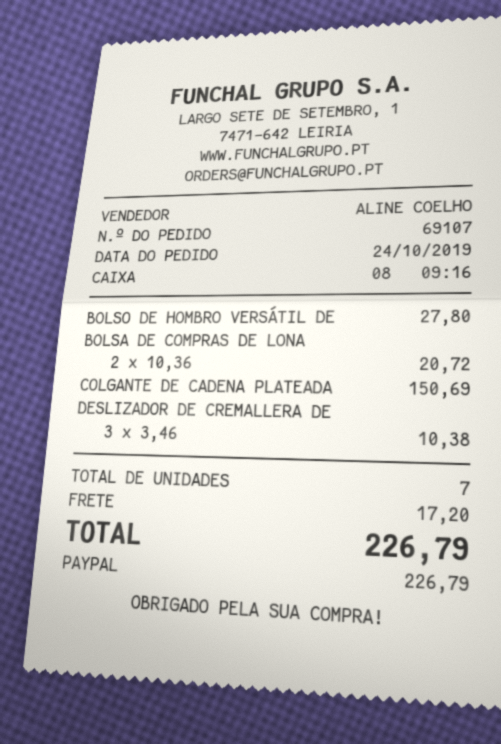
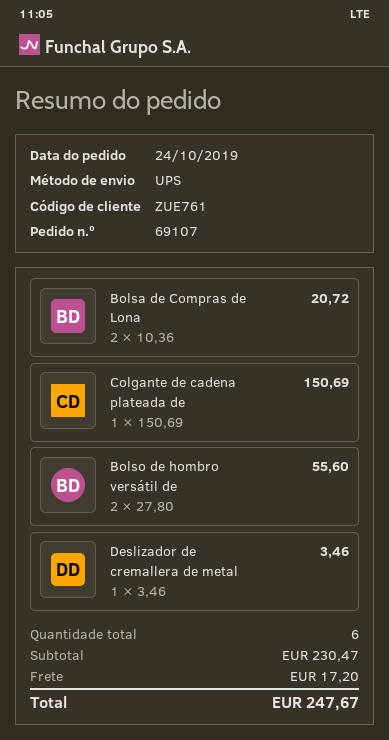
BOLSO DE HOMBRO VERSÁTIL DE: 1 x 27.80 = 27.80 -> 2 x 27.80 = 55.60
DESLIZADOR DE CREMALLERA DE: 3 x 3.46 = 10.38 -> 1 x 3.46 = 3.46
total quantity: 7 -> 6
total: 226.79 -> 247.67

